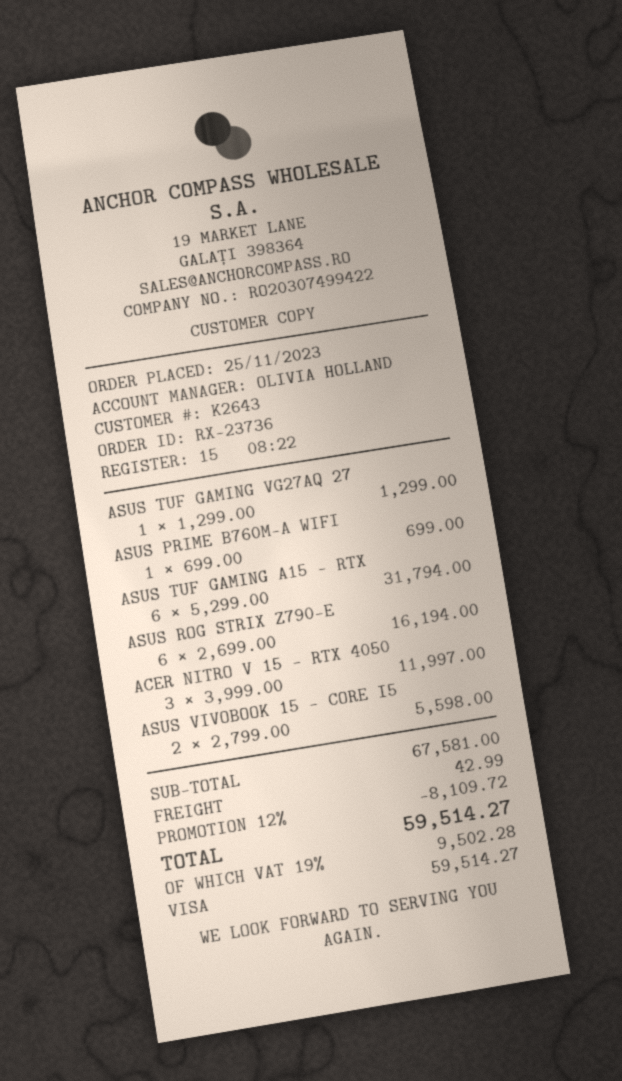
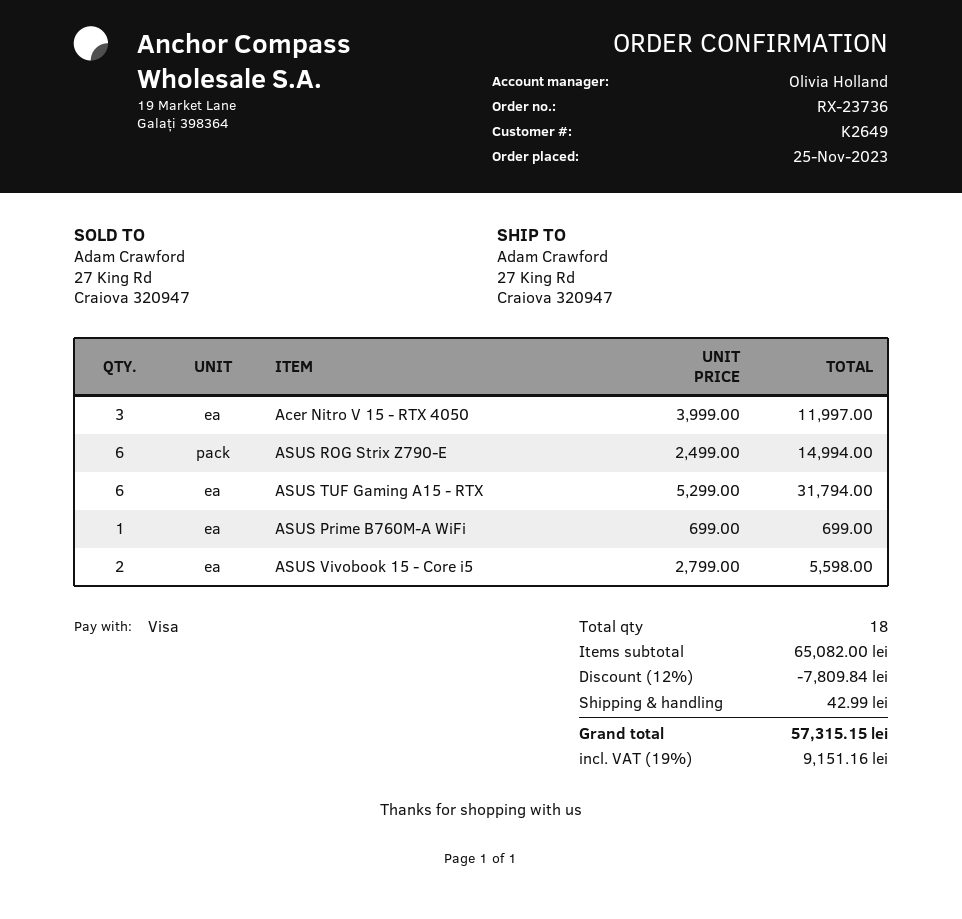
customer number: K2643 -> K2649
ASUS TUF GAMING VG27AQ 27: 1 x 1299.00 = 1299.00 -> none
ASUS ROG STRIX Z790-E: 6 x 2699.00 = 16194.00 -> 6 x 2499.00 = 14994.00
subtotal: 67581.00 -> 65082.00
discount: 12% = 8109.72 -> 12% = 7809.84
tax: 19% = 9502.28 -> 19% = 9151.16
total: 59514.27 -> 57315.15

